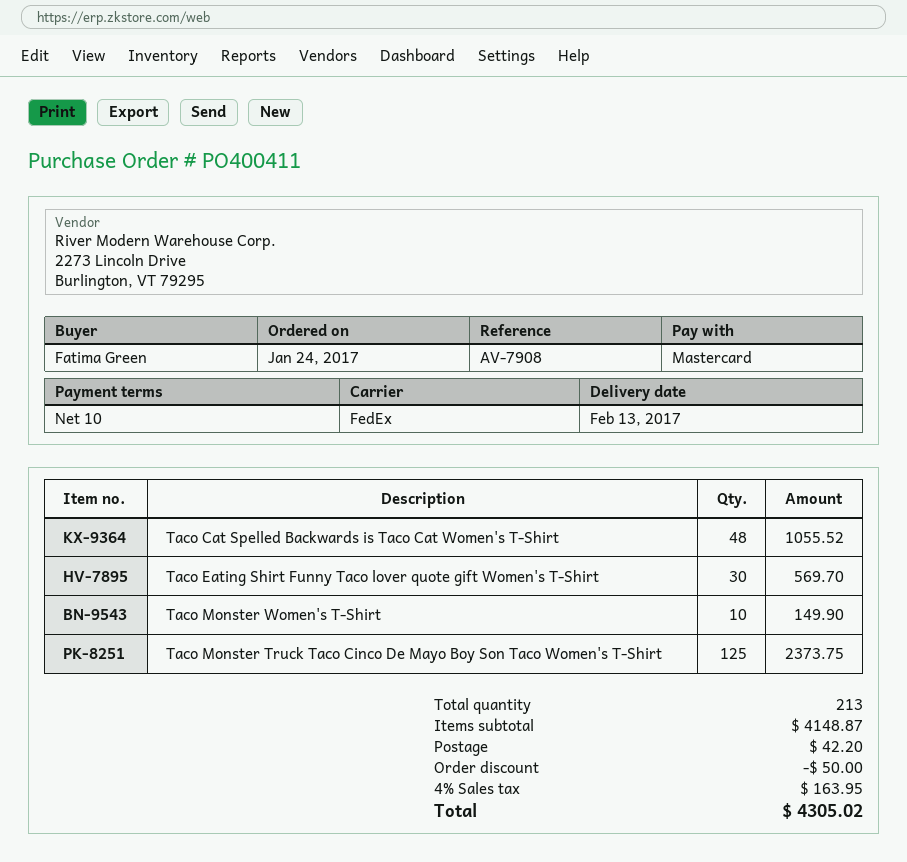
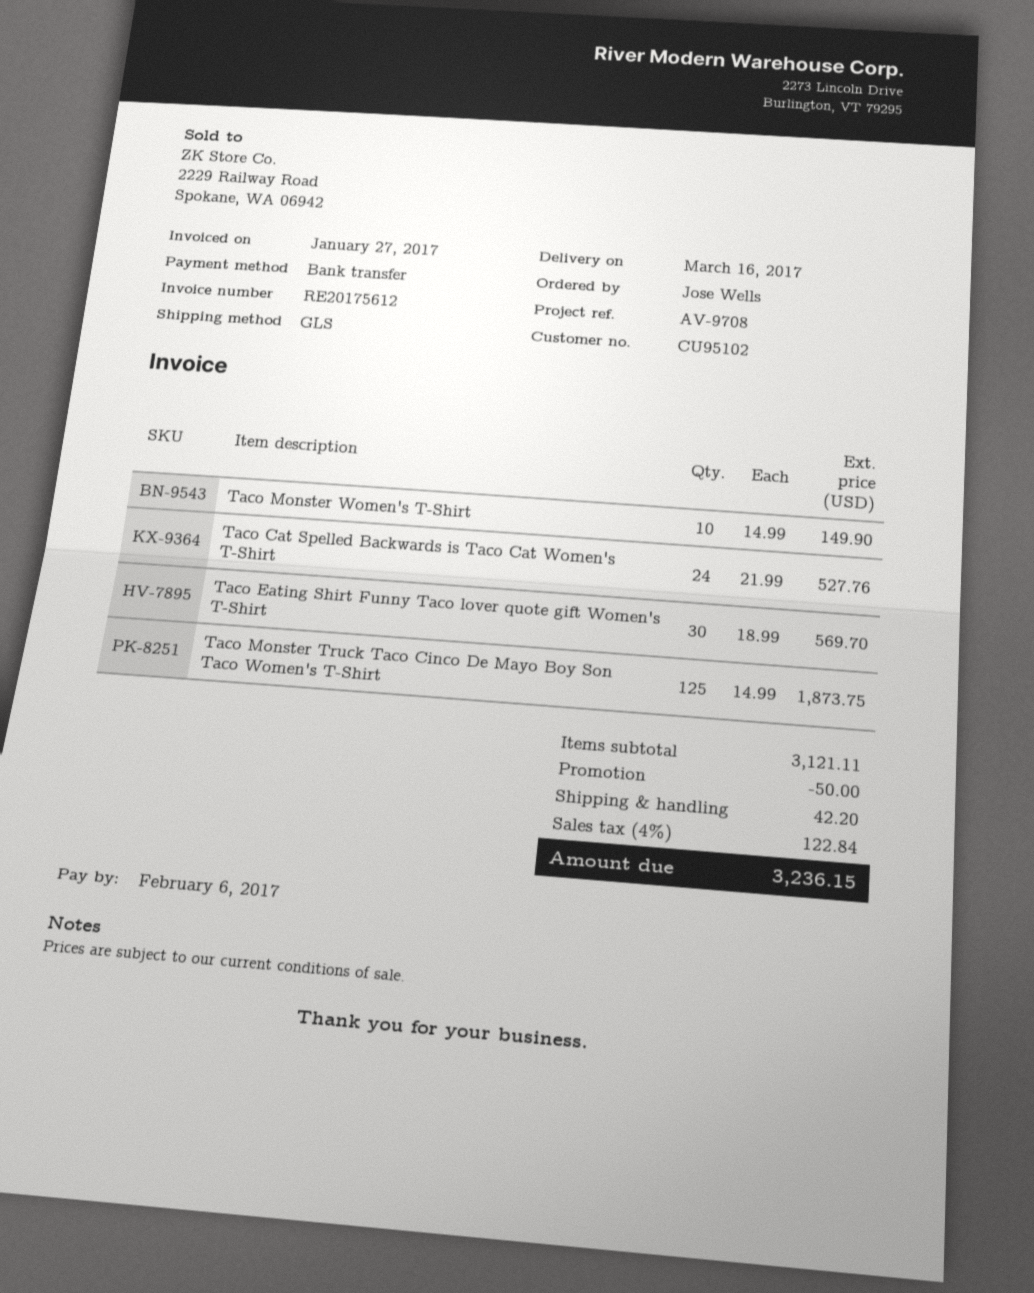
delivery date: 2017-02-13 -> 2017-03-16
reference: AV-7908 -> AV-9708
ordered by: Fatima Green -> Jose Wells
payment method: Mastercard -> bank transfer
shipping method: FedEx -> GLS
Taco Cat Spelled Backwards is Taco Cat Women's T-Shirt: 48 for 1055.52 -> 24 for 527.76
Taco Monster Truck Taco Cinco De Mayo Boy Son Taco Women's T-Shirt: 125 for 2373.75 -> 125 for 1873.75
subtotal: 4148.87 -> 3121.11
tax: 4% = 163.95 -> 4% = 122.84
total: 4305.02 -> 3236.15

